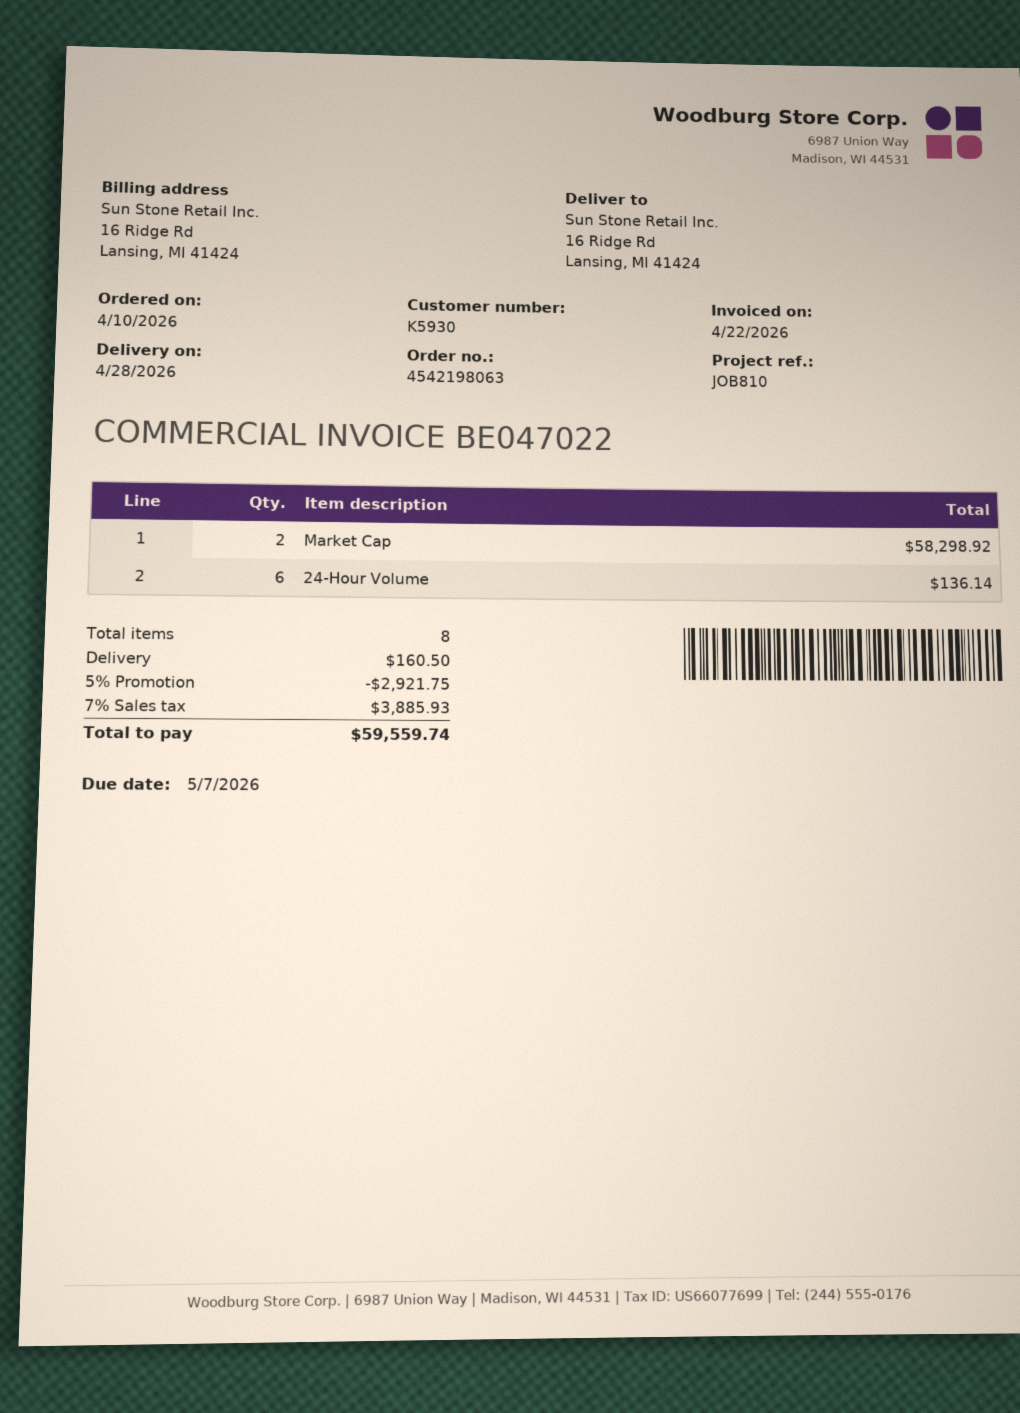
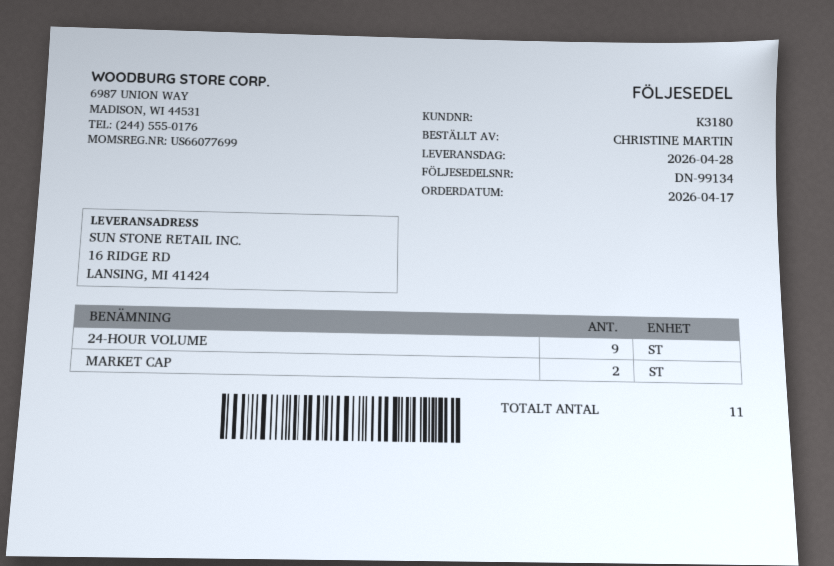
order date: 2026-04-10 -> 2026-04-17
customer number: K5930 -> K3180
24-Hour Volume: 6 -> 9
total quantity: 8 -> 11

